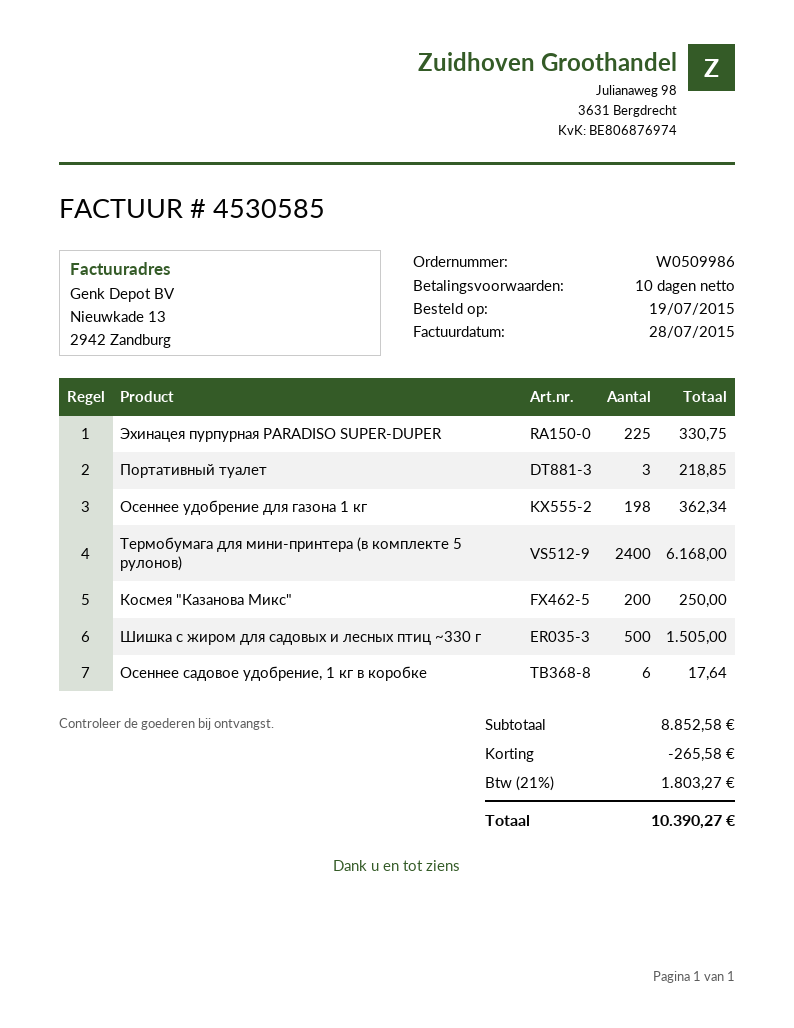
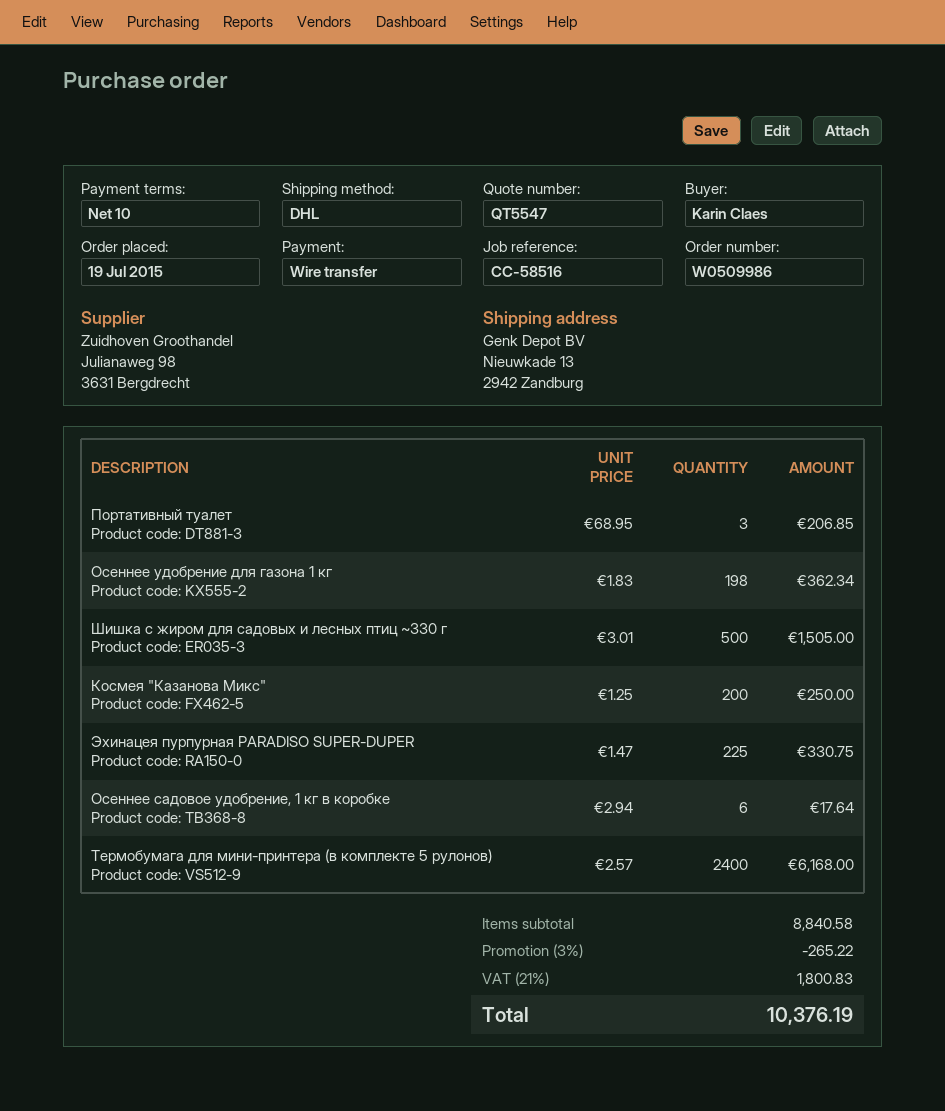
Портативный туалет: 3 for 218.85 -> 3 for 206.85
subtotal: 8852.58 -> 8840.58
discount: 265.58 -> 265.22
tax: 21% = 1803.27 -> 21% = 1800.83
total: 10390.27 -> 10376.19

